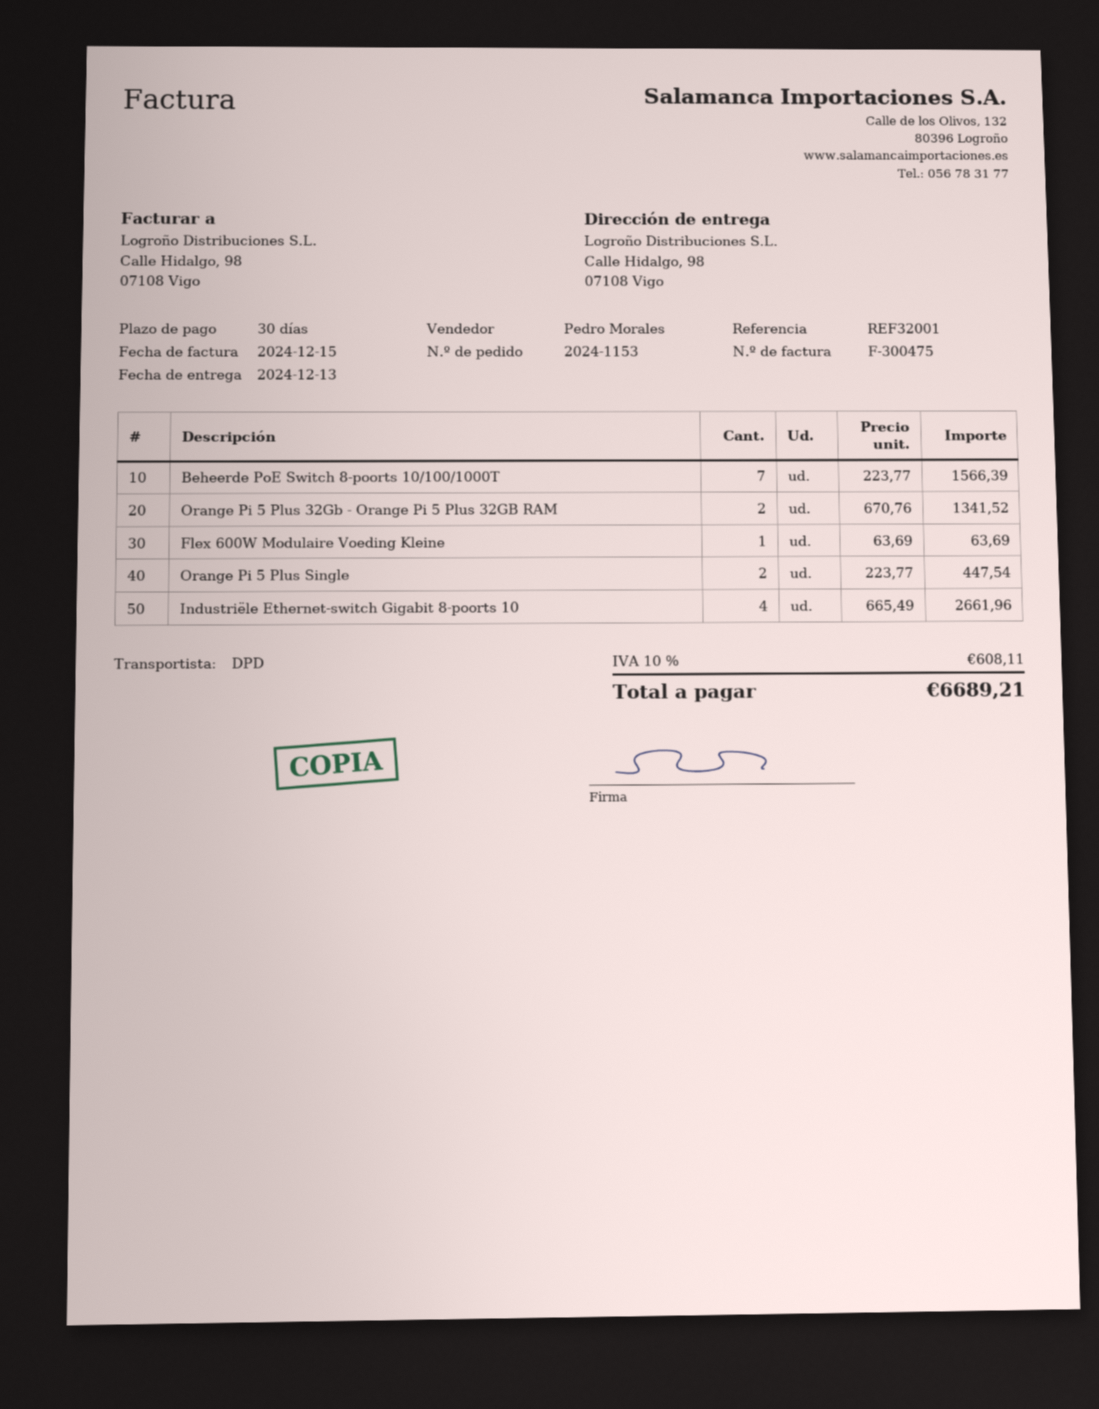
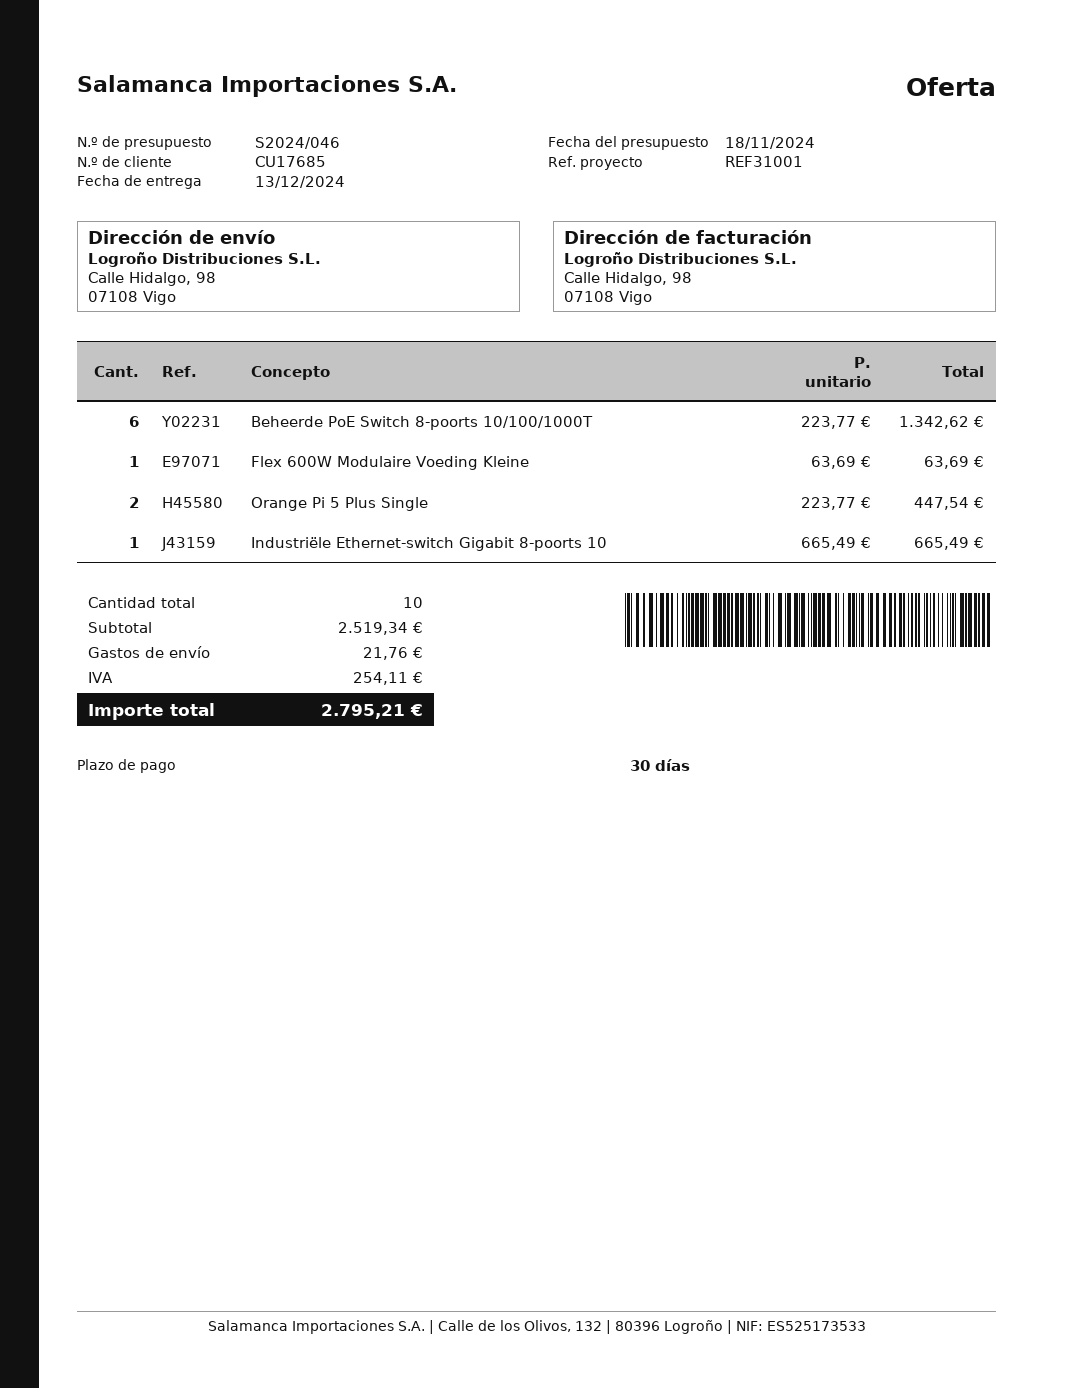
reference: REF32001 -> REF31001
Beheerde PoE Switch 8-poorts 10/100/1000T: 7 x 223.77 = 1566.39 -> 6 x 223.77 = 1342.62
Orange Pi 5 Plus 32Gb - Orange Pi 5 Plus 32GB RAM: 2 x 670.76 = 1341.52 -> none
Industriële Ethernet-switch Gigabit 8-poorts 10: 4 x 665.49 = 2661.96 -> 1 x 665.49 = 665.49
shipping: none -> 21.76
tax: 608.11 -> 254.11
total: 6689.21 -> 2795.21

